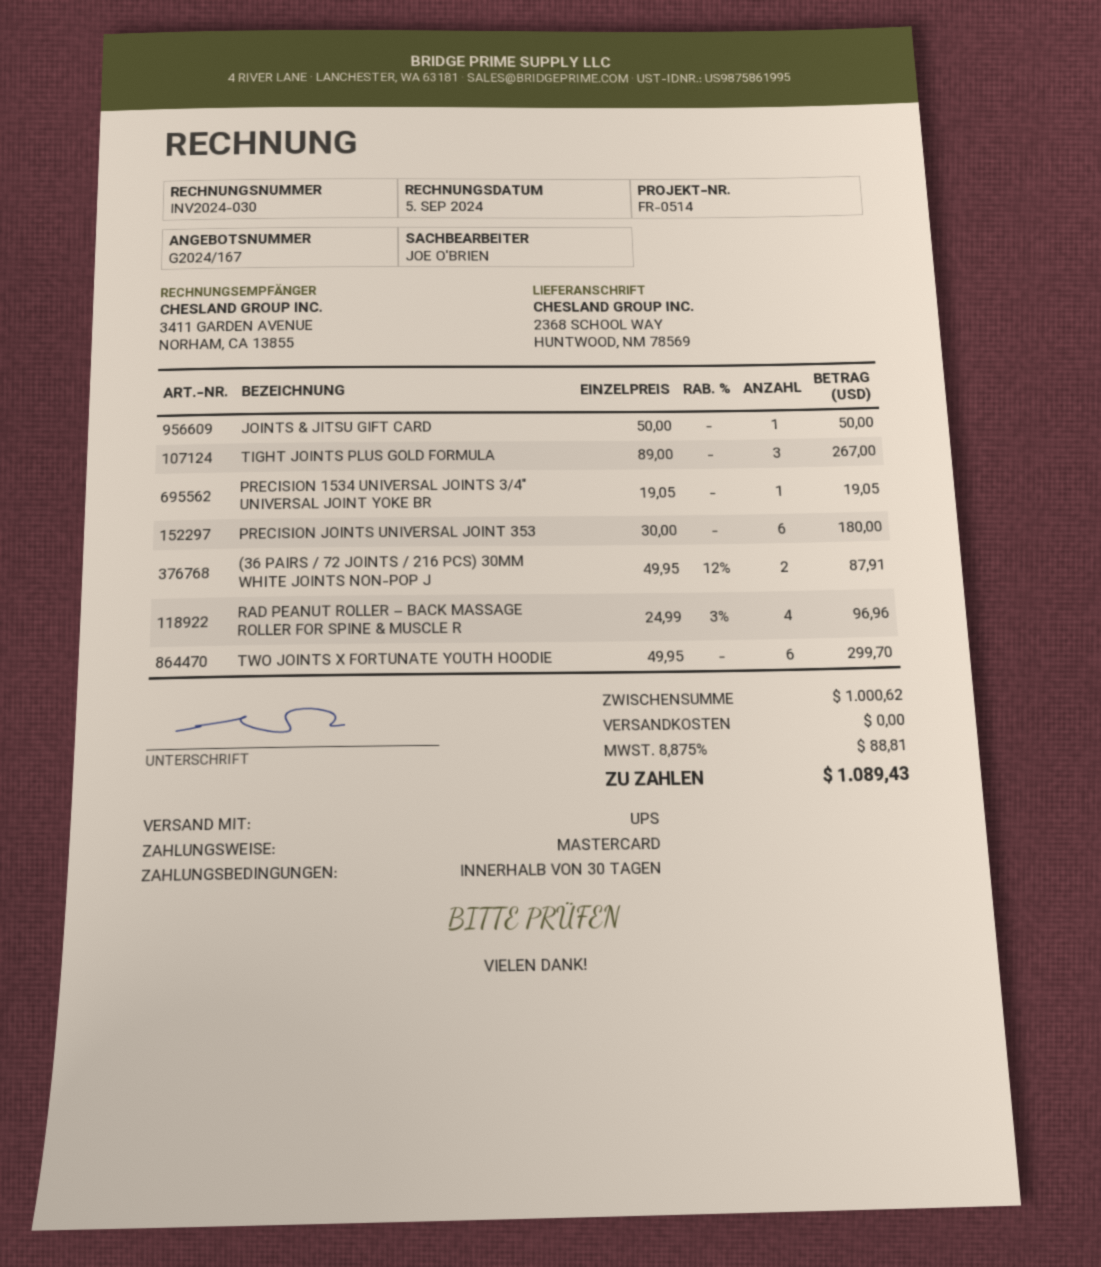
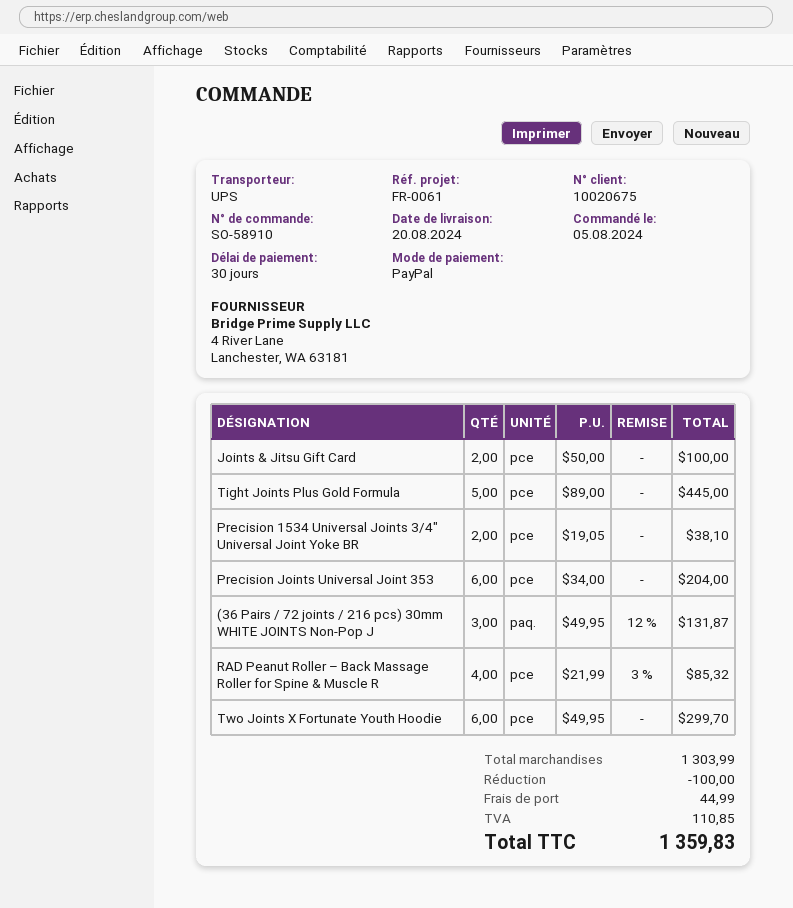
reference: FR-0514 -> FR-0061
payment method: Mastercard -> PayPal
JOINTS & JITSU GIFT CARD: 1 x 50.00 = 50.00 -> 2 x 50.00 = 100.00
TIGHT JOINTS PLUS GOLD FORMULA: 3 x 89.00 = 267.00 -> 5 x 89.00 = 445.00
PRECISION 1534 UNIVERSAL JOINTS 3/4" UNIVERSAL JOINT YOKE BR: 1 x 19.05 = 19.05 -> 2 x 19.05 = 38.10
PRECISION JOINTS UNIVERSAL JOINT 353: 6 x 30.00 = 180.00 -> 6 x 34.00 = 204.00
(36 PAIRS / 72 JOINTS / 216 PCS) 30MM WHITE JOINTS NON-POP J: 2 x 49.95 - 12% = 87.91 -> 3 x 49.95 - 12% = 131.87
RAD PEANUT ROLLER – BACK MASSAGE ROLLER FOR SPINE & MUSCLE R: 4 x 24.99 - 3% = 96.96 -> 4 x 21.99 - 3% = 85.32
subtotal: 1000.62 -> 1303.99
discount: none -> 100.00
shipping: 0.00 -> 44.99
tax: 88.81 -> 110.85
total: 1089.43 -> 1359.83

